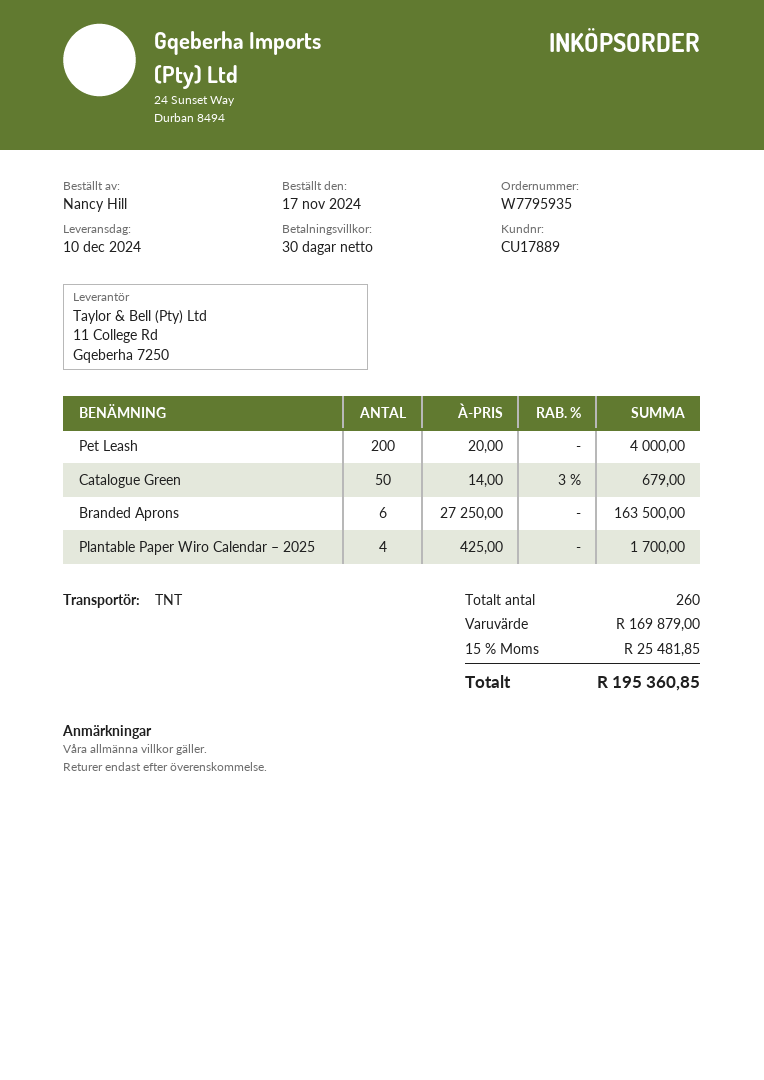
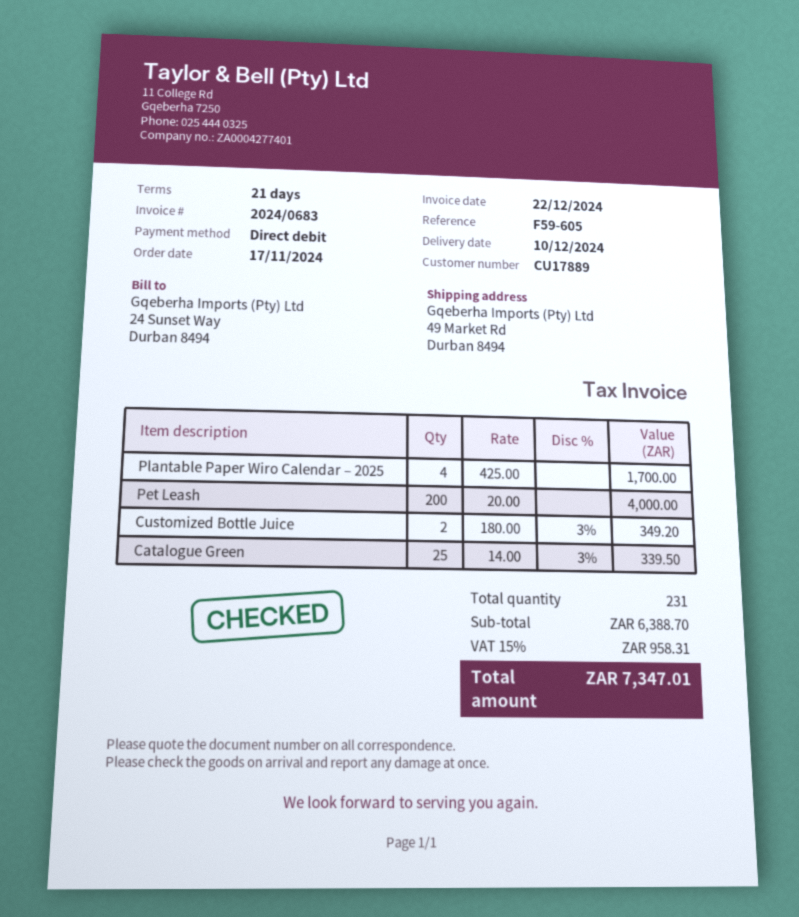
payment terms: 30 days -> 21 days
Catalogue Green: 50 x 14.00 - 3% = 679.00 -> 25 x 14.00 - 3% = 339.50
Branded Aprons: 6 x 27250.00 = 163500.00 -> none
Customized Bottle Juice: none -> 2 x 180.00 - 3% = 349.20
total quantity: 260 -> 231
subtotal: 169879.00 -> 6388.70
tax: 15% = 25481.85 -> 15% = 958.31
total: 195360.85 -> 7347.01

